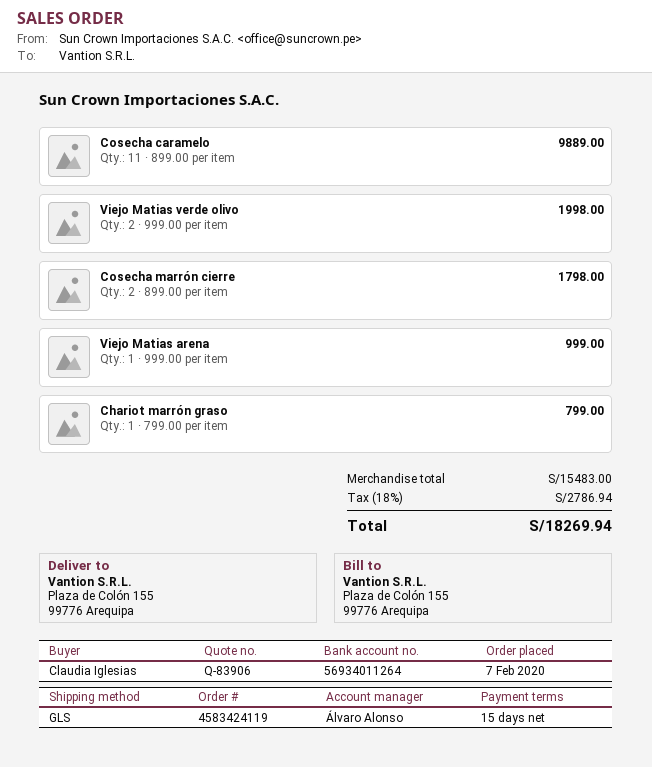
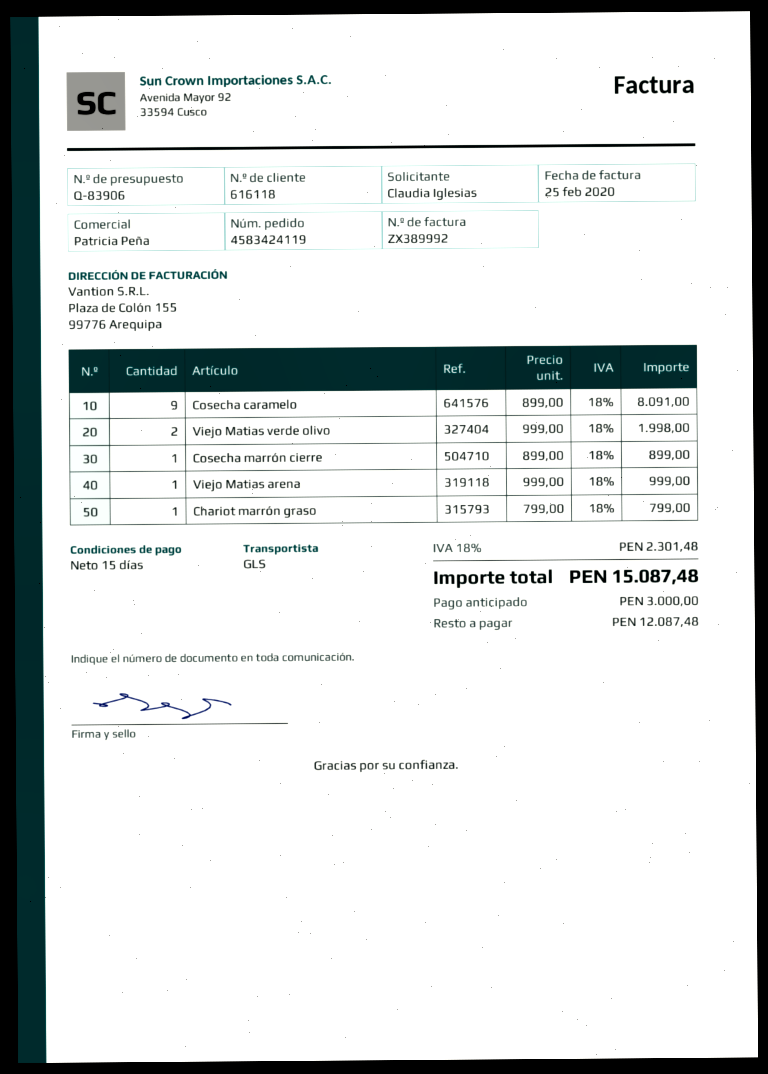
sales rep: Álvaro Alonso -> Patricia Peña
Cosecha caramelo: 11 x 899.00 = 9889.00 -> 9 x 899.00 = 8091.00
Cosecha marrón cierre: 2 x 899.00 = 1798.00 -> 1 x 899.00 = 899.00
tax: 18% = 2786.94 -> 18% = 2301.48
total: 18269.94 -> 15087.48

